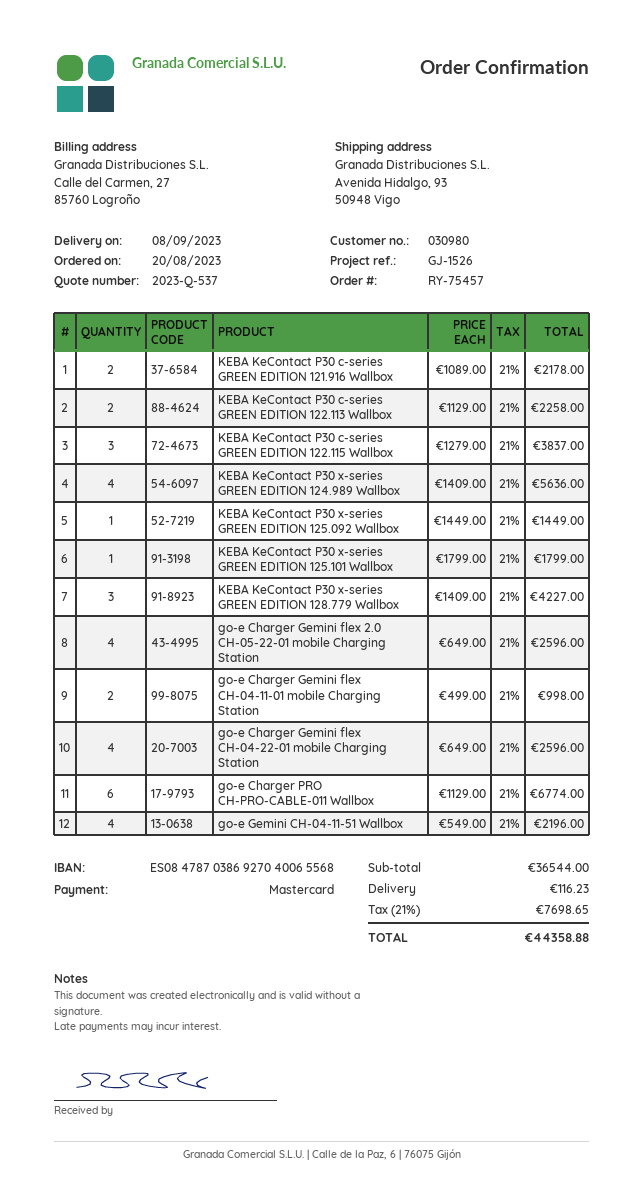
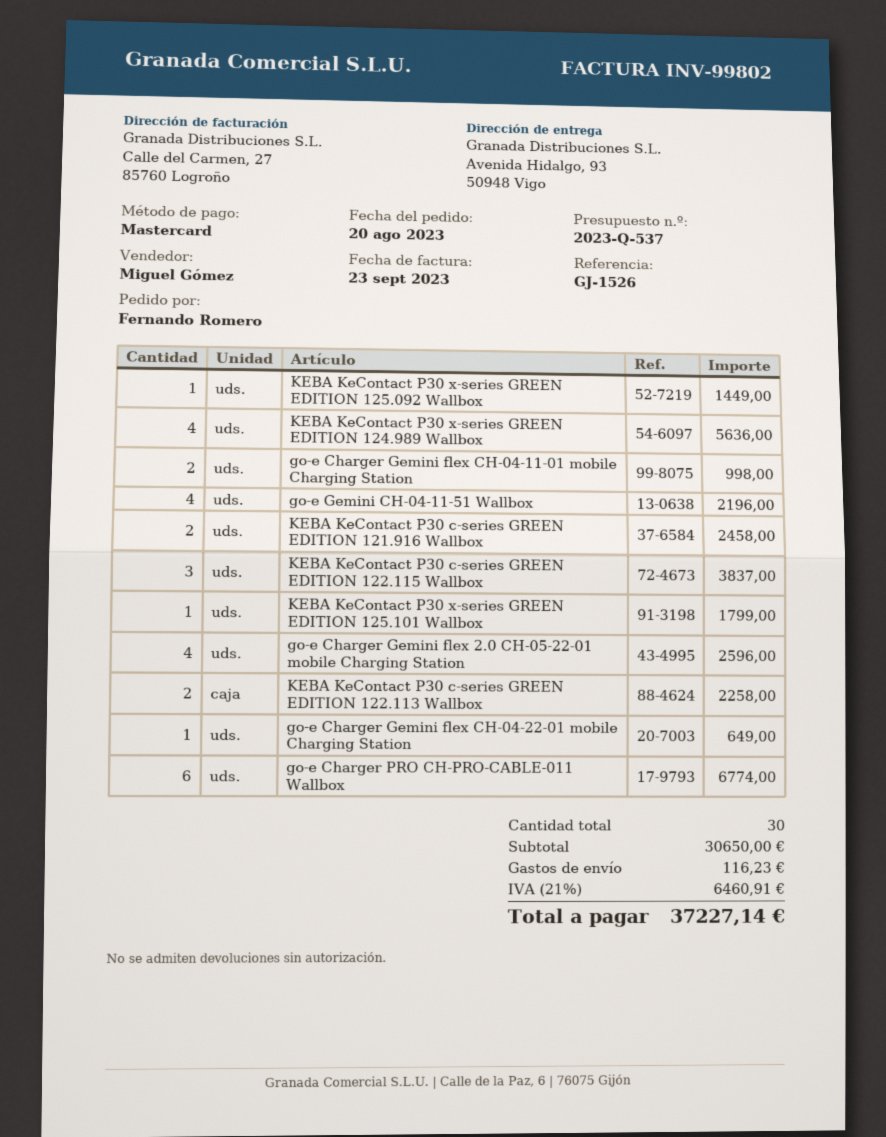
KEBA KeContact P30 c-series GREEN EDITION 121.916 Wallbox: 2 for 2178.00 -> 2 for 2458.00
KEBA KeContact P30 x-series GREEN EDITION 128.779 Wallbox: 3 for 4227.00 -> none
go-e Charger Gemini flex CH-04-22-01 mobile Charging Station: 4 for 2596.00 -> 1 for 649.00
subtotal: 36544.00 -> 30650.00
tax: 21% = 7698.65 -> 21% = 6460.91
total: 44358.88 -> 37227.14

